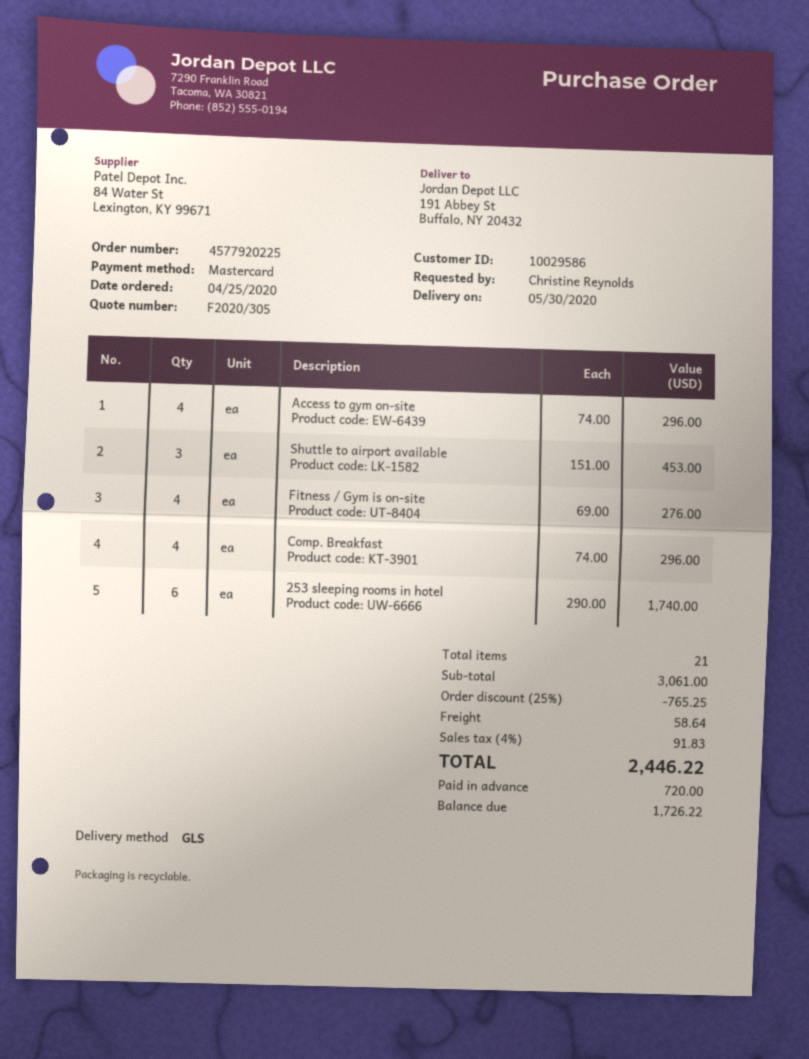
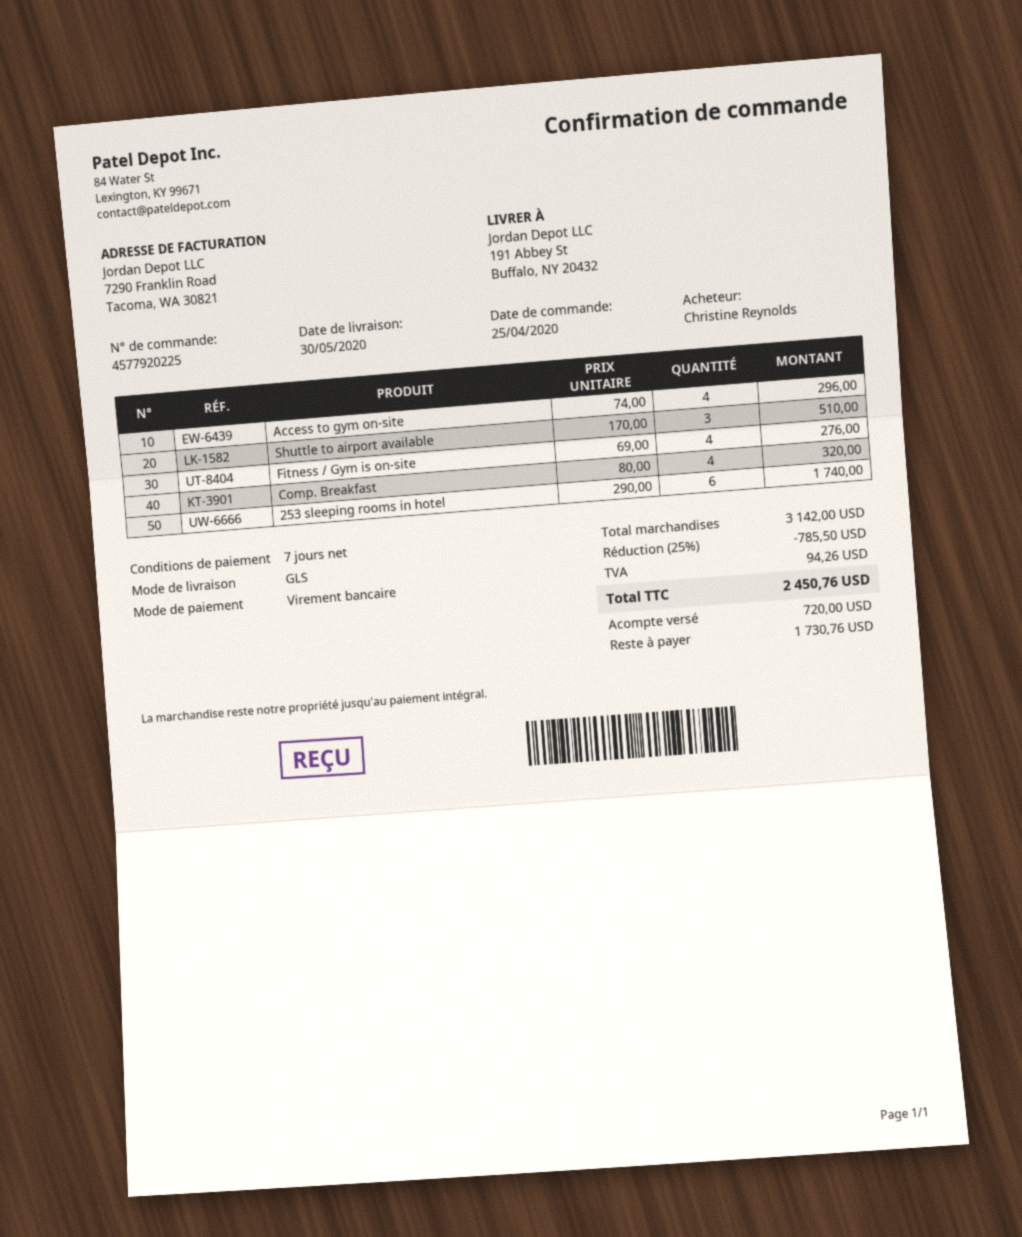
payment method: Mastercard -> bank transfer
Shuttle to airport available: 3 x 151.00 = 453.00 -> 3 x 170.00 = 510.00
Comp. Breakfast: 4 x 74.00 = 296.00 -> 4 x 80.00 = 320.00
subtotal: 3061.00 -> 3142.00
discount: 25% = 765.25 -> 25% = 785.50
shipping: 58.64 -> none
tax: 91.83 -> 94.26
total: 2446.22 -> 2450.76
balance: 1726.22 -> 1730.76

